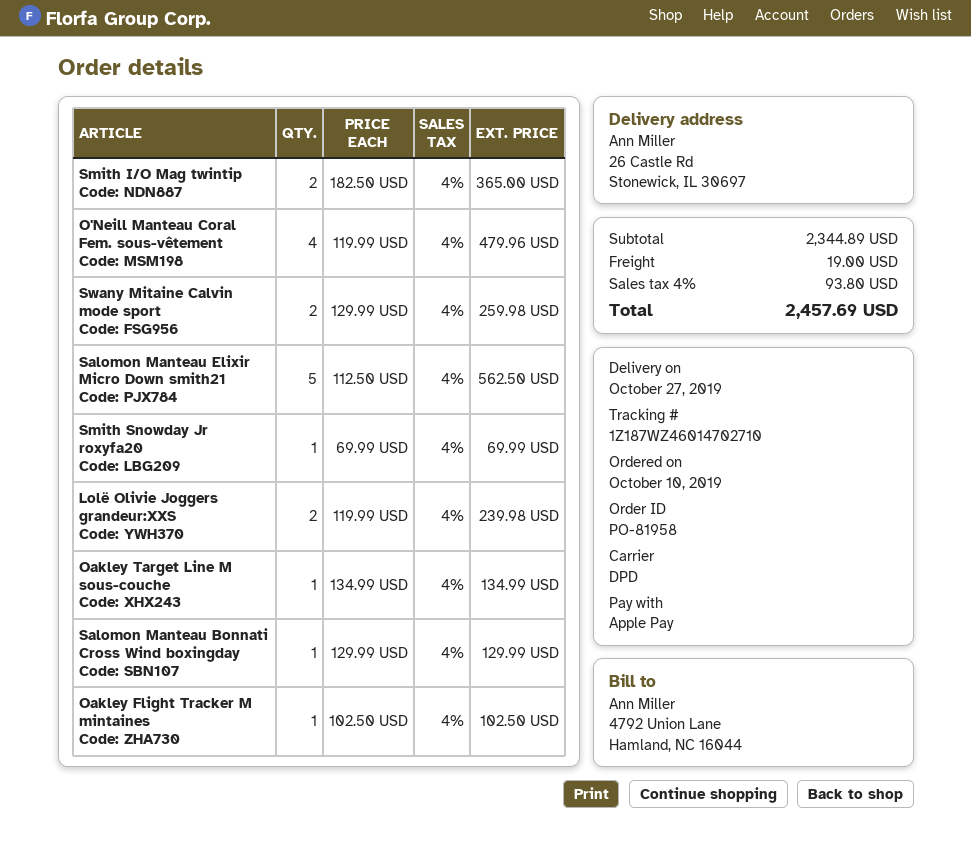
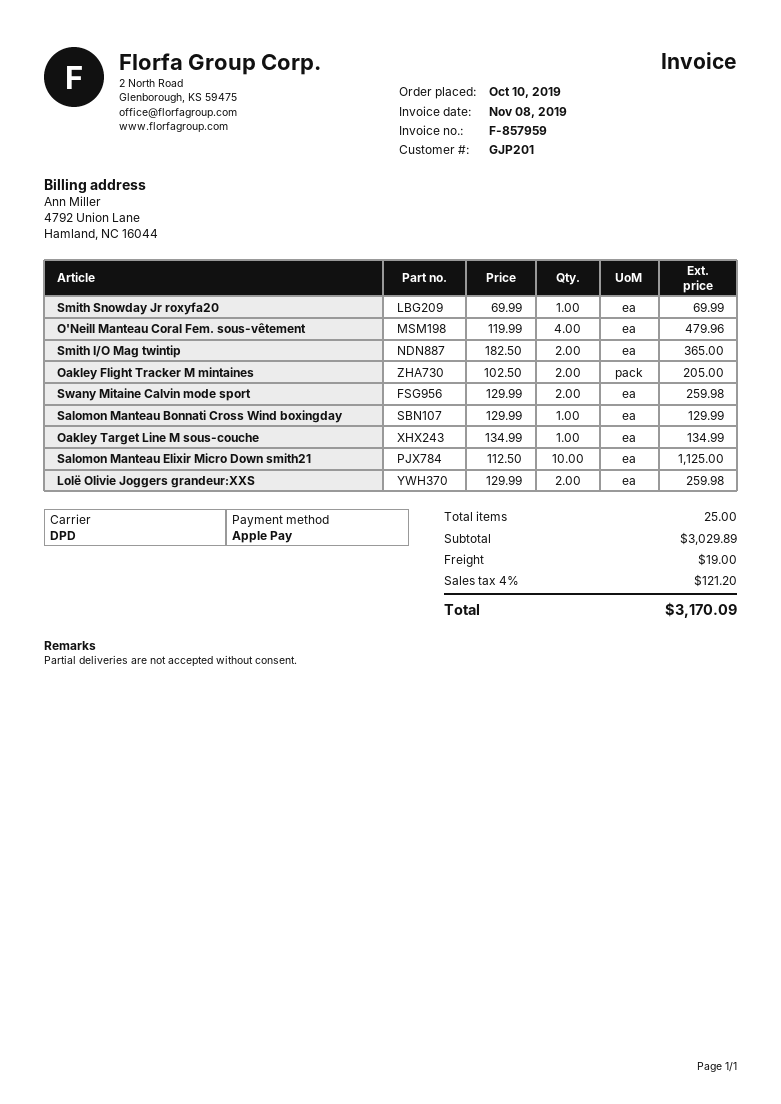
Salomon Manteau Elixir Micro Down smith21: 5 x 112.50 = 562.50 -> 10 x 112.50 = 1125.00
Lolë Olivie Joggers grandeur:XXS: 2 x 119.99 = 239.98 -> 2 x 129.99 = 259.98
Oakley Flight Tracker M mintaines: 1 x 102.50 = 102.50 -> 2 x 102.50 = 205.00
subtotal: 2344.89 -> 3029.89
tax: 4% = 93.80 -> 4% = 121.20
total: 2457.69 -> 3170.09

